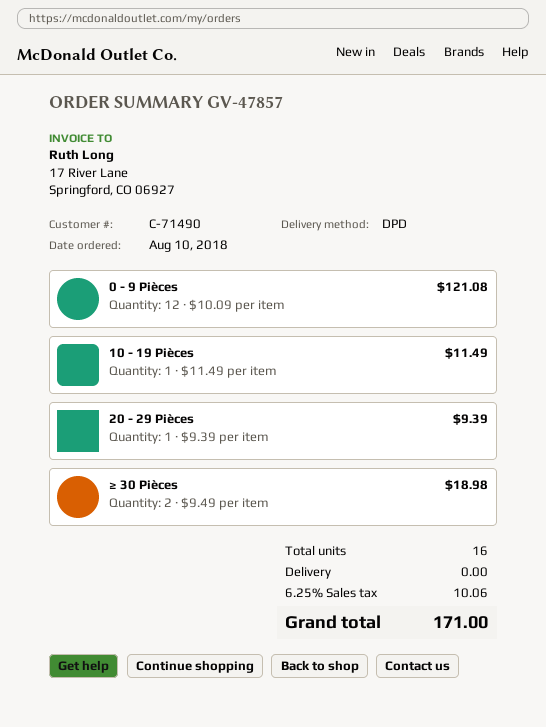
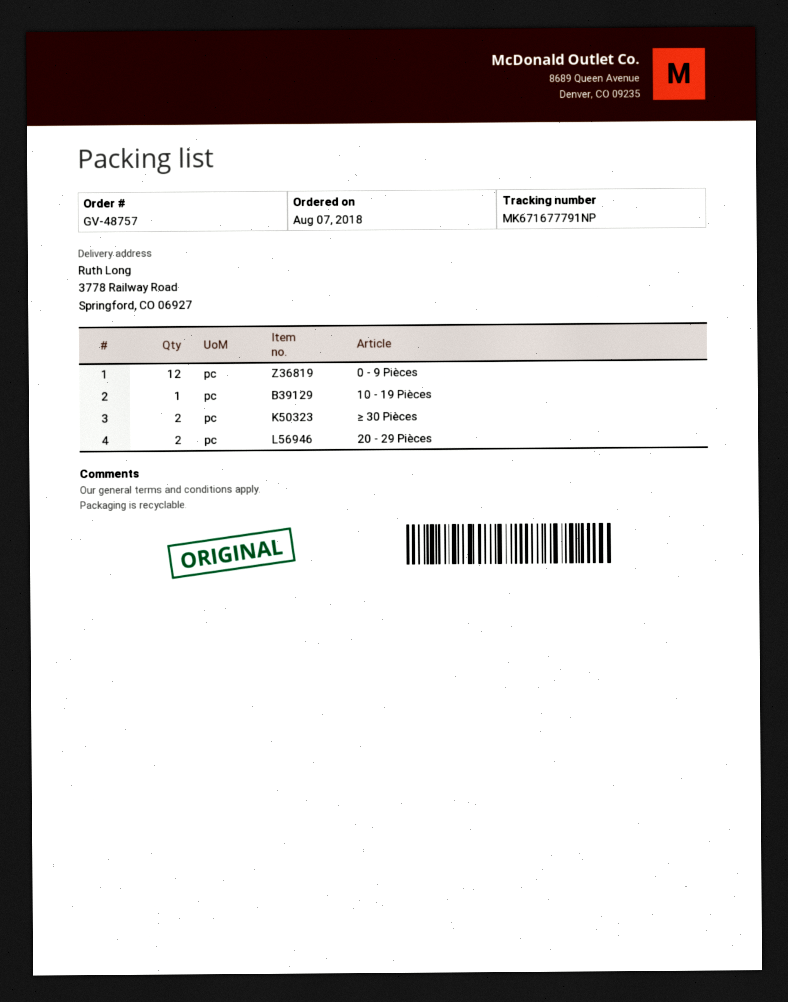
order number: GV-47857 -> GV-48757
order date: 2018-08-10 -> 2018-08-07
20 - 29 Pièces: 1 -> 2

